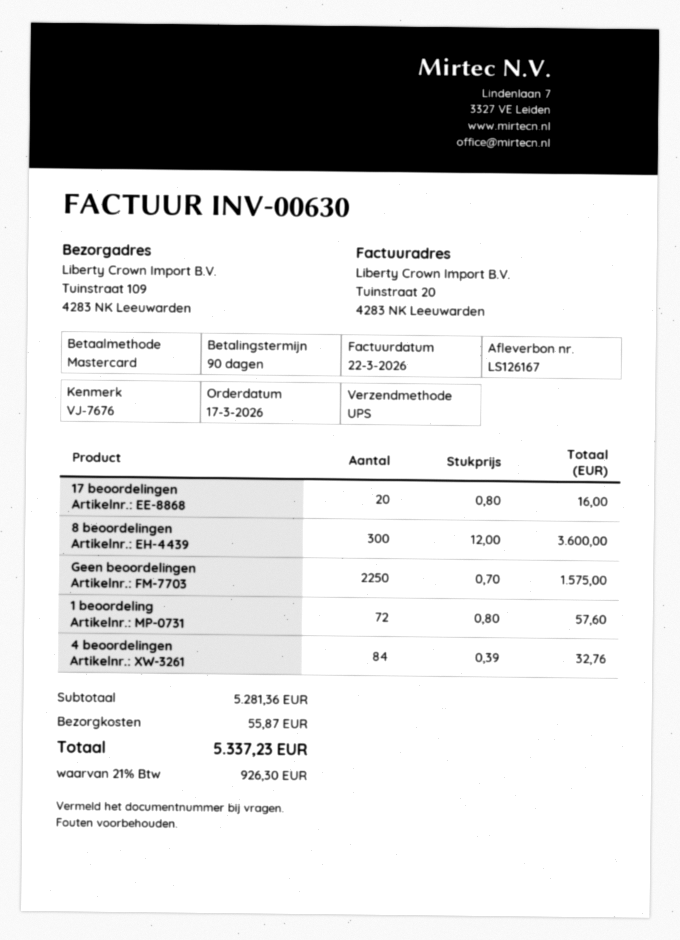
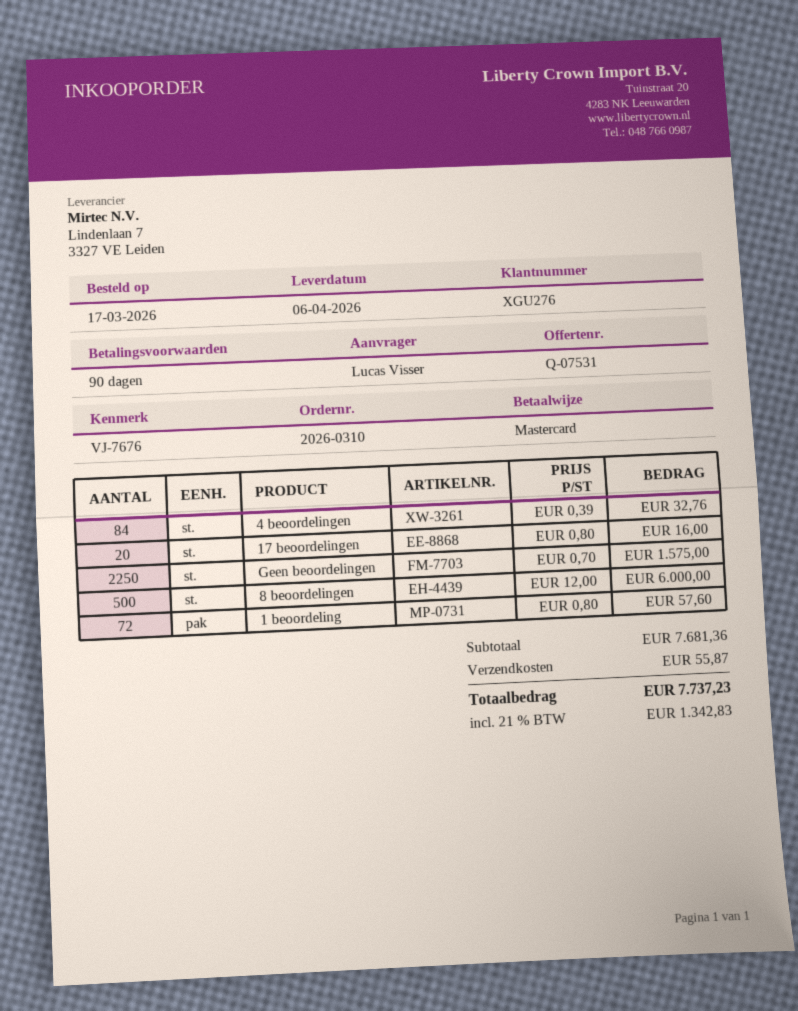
8 beoordelingen: 300 x 12.00 = 3600.00 -> 500 x 12.00 = 6000.00
subtotal: 5281.36 -> 7681.36
tax: 21% = 926.30 -> 21% = 1342.83
total: 5337.23 -> 7737.23

